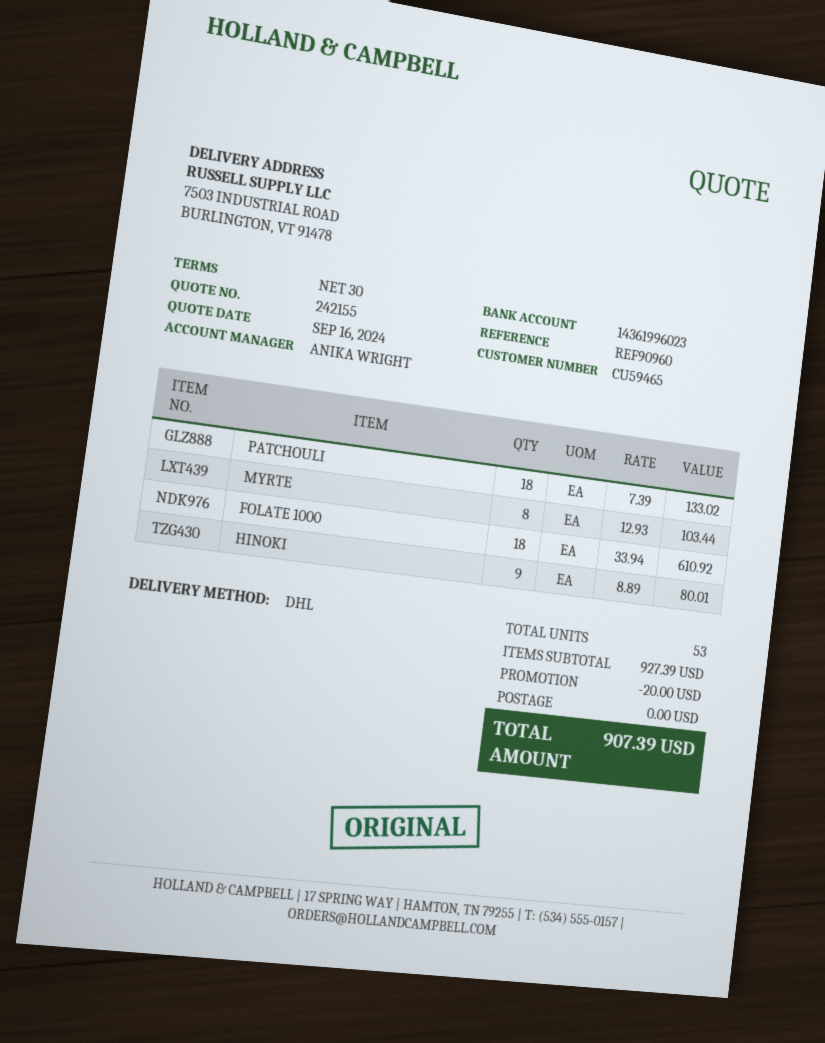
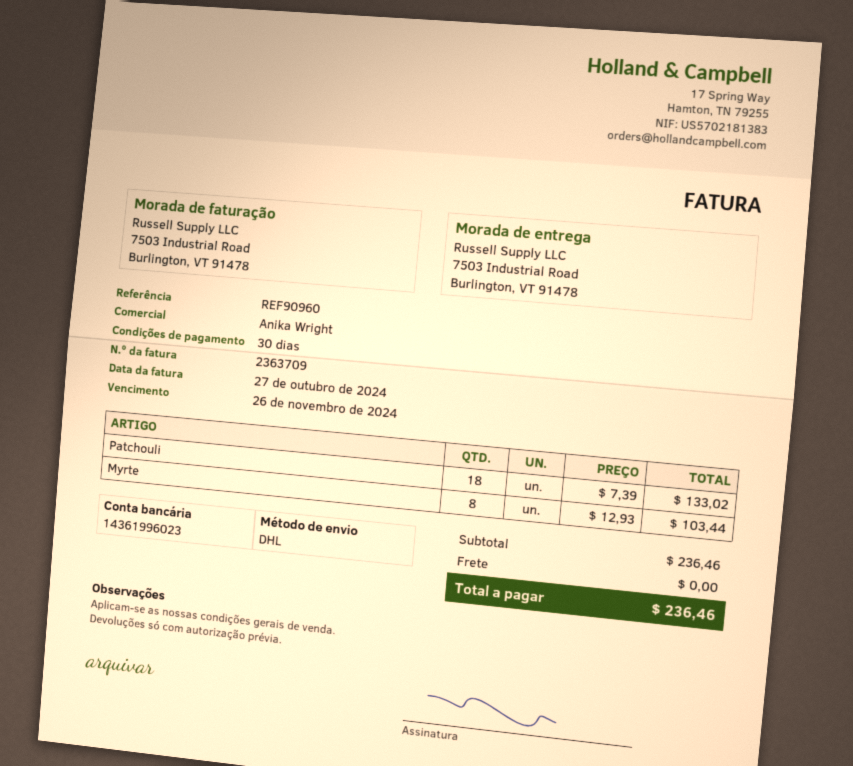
FOLATE 1000: 18 x 33.94 = 610.92 -> none
HINOKI: 9 x 8.89 = 80.01 -> none
subtotal: 927.39 -> 236.46
discount: 20.00 -> none
total: 907.39 -> 236.46

